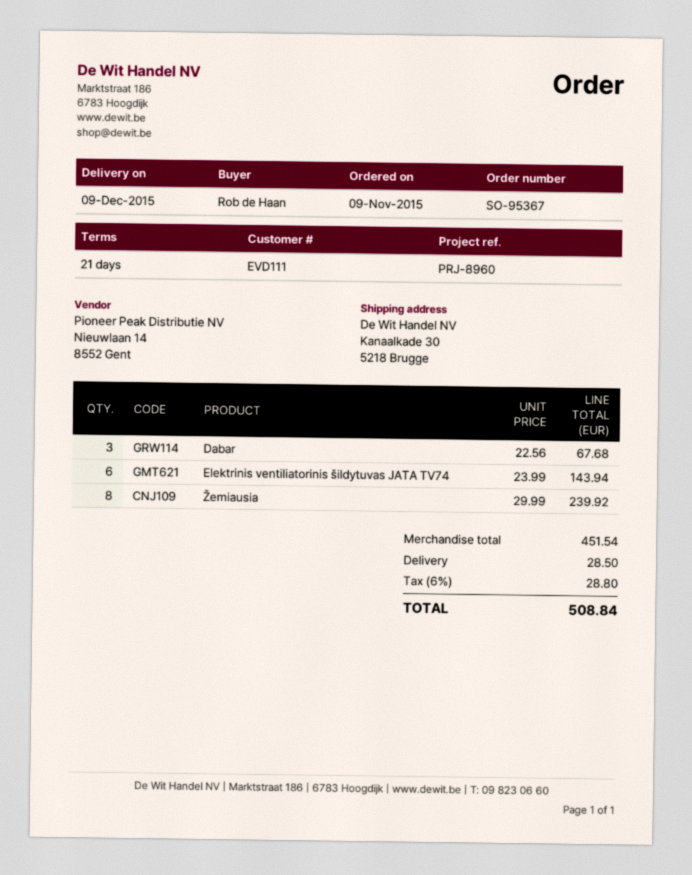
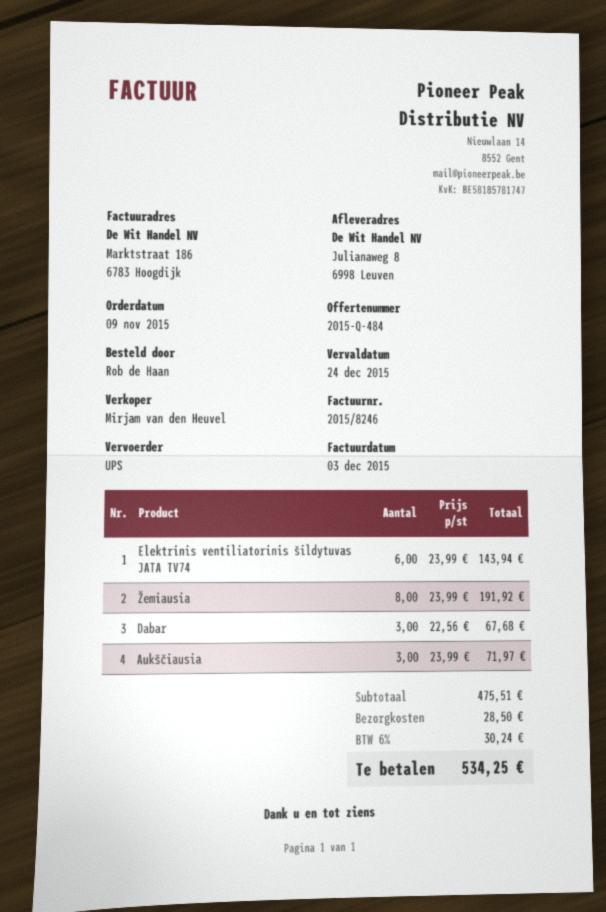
ship to: Kanaalkade 30, 5218 Brugge -> Julianaweg 8, 6998 Leuven
Žemiausia: 8 x 29.99 = 239.92 -> 8 x 23.99 = 191.92
Aukščiausia: none -> 3 x 23.99 = 71.97
subtotal: 451.54 -> 475.51
tax: 6% = 28.80 -> 6% = 30.24
total: 508.84 -> 534.25

